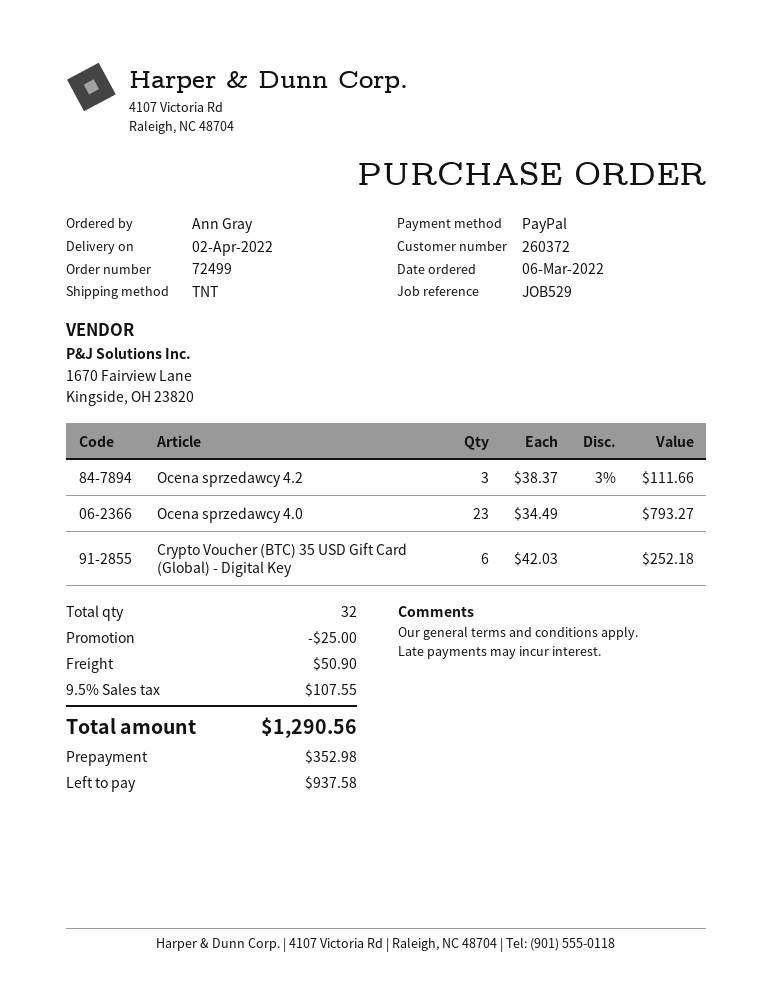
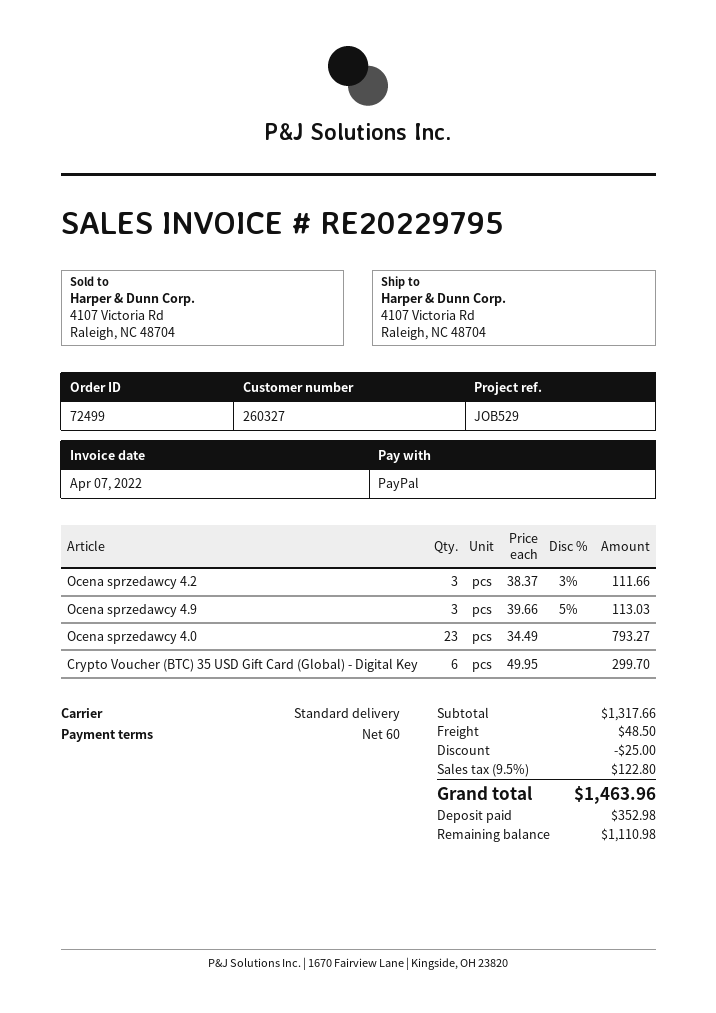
customer number: 260372 -> 260327
shipping method: TNT -> standard
Crypto Voucher (BTC) 35 USD Gift Card (Global) - Digital Key: 6 x 42.03 = 252.18 -> 6 x 49.95 = 299.70
Ocena sprzedawcy 4.9: none -> 3 x 39.66 - 5% = 113.03
shipping: 50.90 -> 48.50
tax: 9.5% = 107.55 -> 9.5% = 122.80
total: 1290.56 -> 1463.96
balance: 937.58 -> 1110.98

